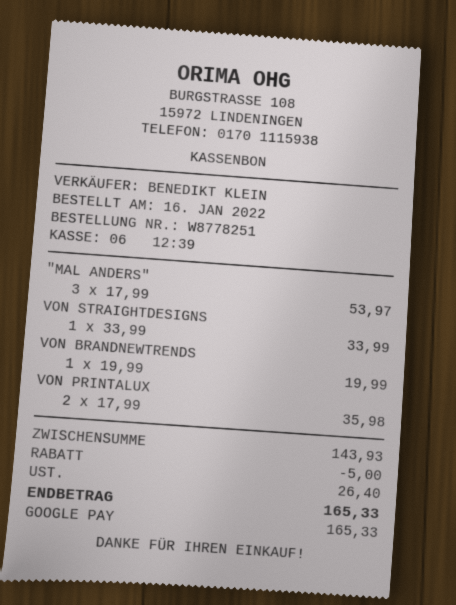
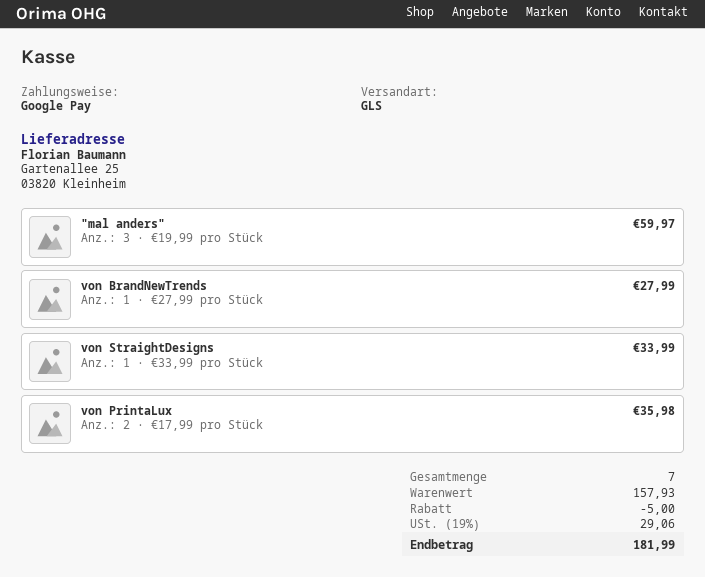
"MAL ANDERS": 3 x 17.99 = 53.97 -> 3 x 19.99 = 59.97
VON BRANDNEWTRENDS: 1 x 19.99 = 19.99 -> 1 x 27.99 = 27.99
subtotal: 143.93 -> 157.93
tax: 26.40 -> 29.06
total: 165.33 -> 181.99

